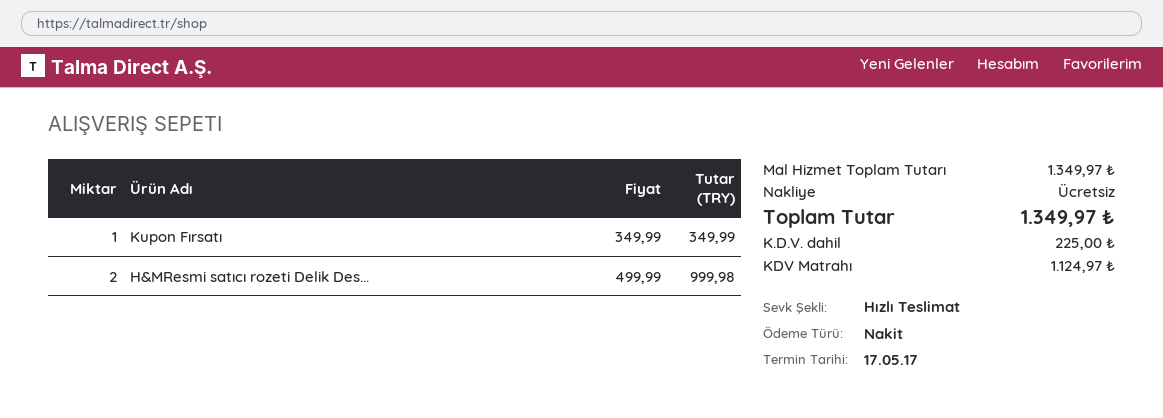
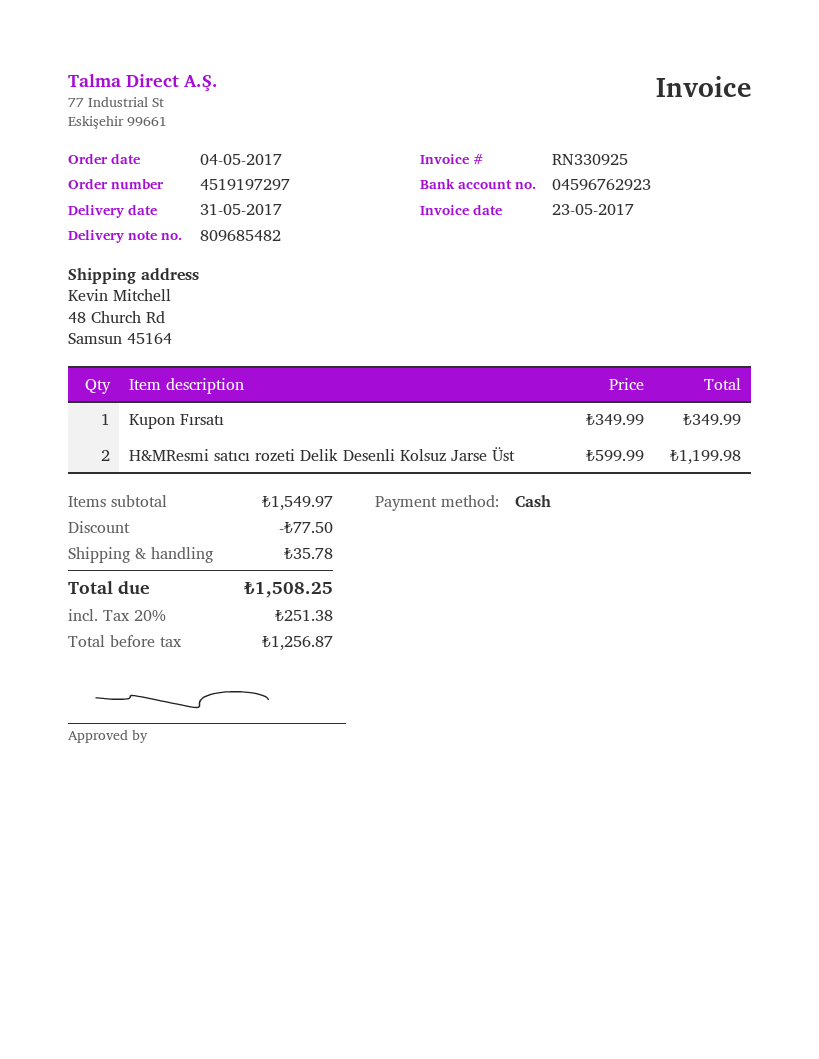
delivery date: 2017-05-17 -> 2017-05-31
H&MResmi satıcı rozeti Delik Des...: 2 x 499.99 = 999.98 -> 2 x 599.99 = 1199.98
subtotal: 1349.97 -> 1549.97
discount: none -> 77.50
shipping: 0.00 -> 35.78
net: 1124.97 -> 1256.87
tax: 225.00 -> 251.38
total: 1349.97 -> 1508.25

